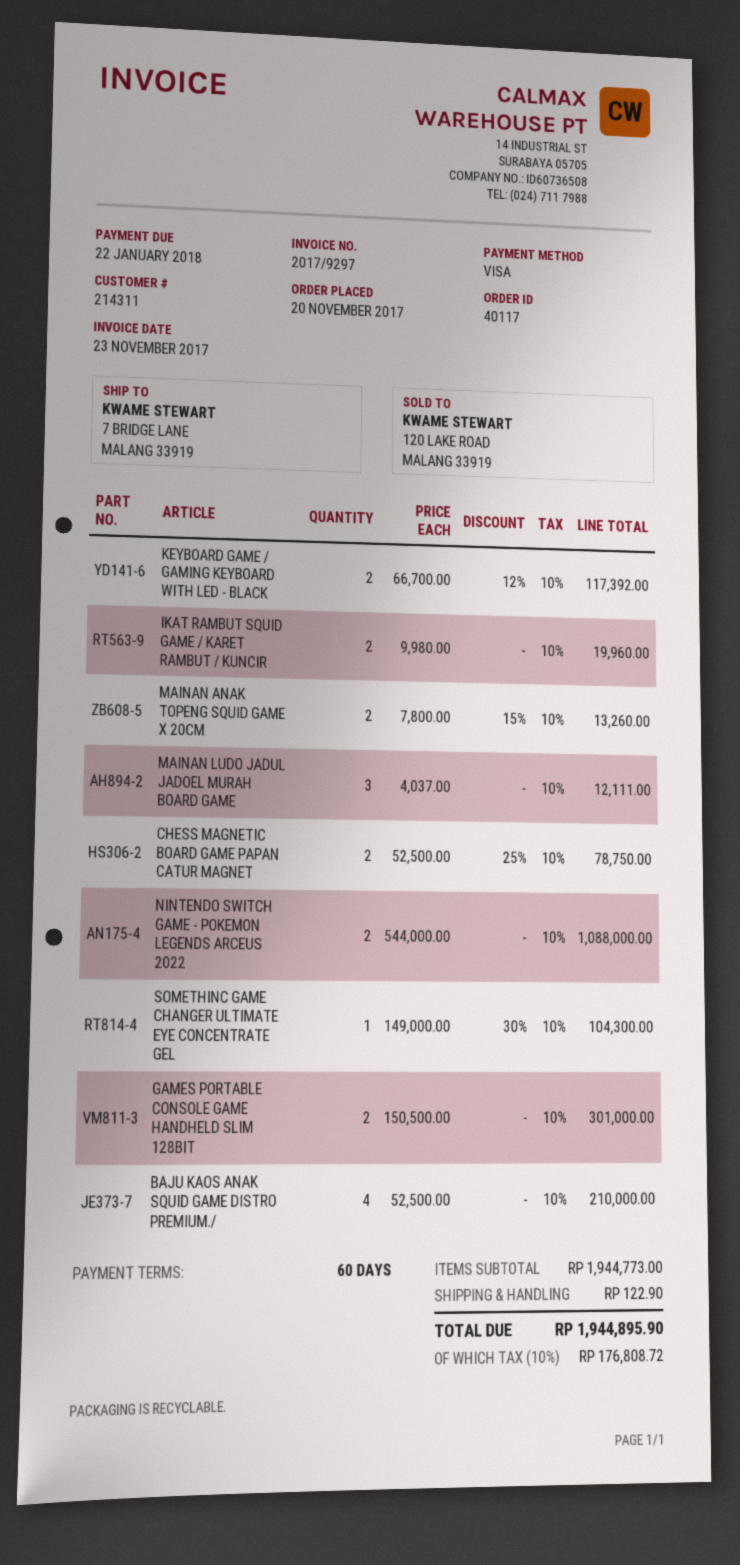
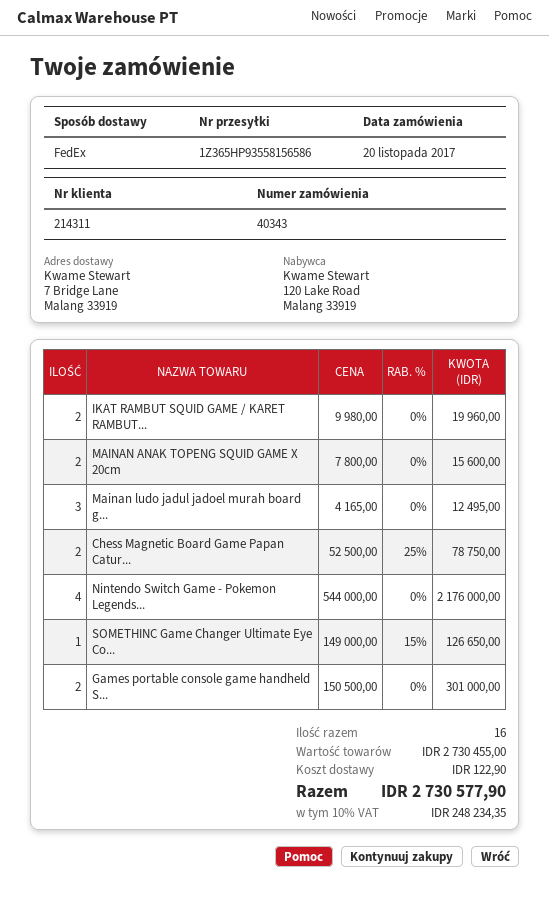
order number: 40117 -> 40343
KEYBOARD GAME / GAMING KEYBOARD WITH LED - BLACK: 2 x 66700.00 - 12% = 117392.00 -> none
MAINAN ANAK TOPENG SQUID GAME X 20CM: 2 x 7800.00 - 15% = 13260.00 -> 2 x 7800.00 = 15600.00
MAINAN LUDO JADUL JADOEL MURAH BOARD GAME: 3 x 4037.00 = 12111.00 -> 3 x 4165.00 = 12495.00
NINTENDO SWITCH GAME - POKEMON LEGENDS ARCEUS 2022: 2 x 544000.00 = 1088000.00 -> 4 x 544000.00 = 2176000.00
SOMETHINC GAME CHANGER ULTIMATE EYE CONCENTRATE GEL: 1 x 149000.00 - 30% = 104300.00 -> 1 x 149000.00 - 15% = 126650.00
BAJU KAOS ANAK SQUID GAME DISTRO PREMIUM./: 4 x 52500.00 = 210000.00 -> none
subtotal: 1944773.00 -> 2730455.00
tax: 10% = 176808.72 -> 10% = 248234.35
total: 1944895.90 -> 2730577.90

